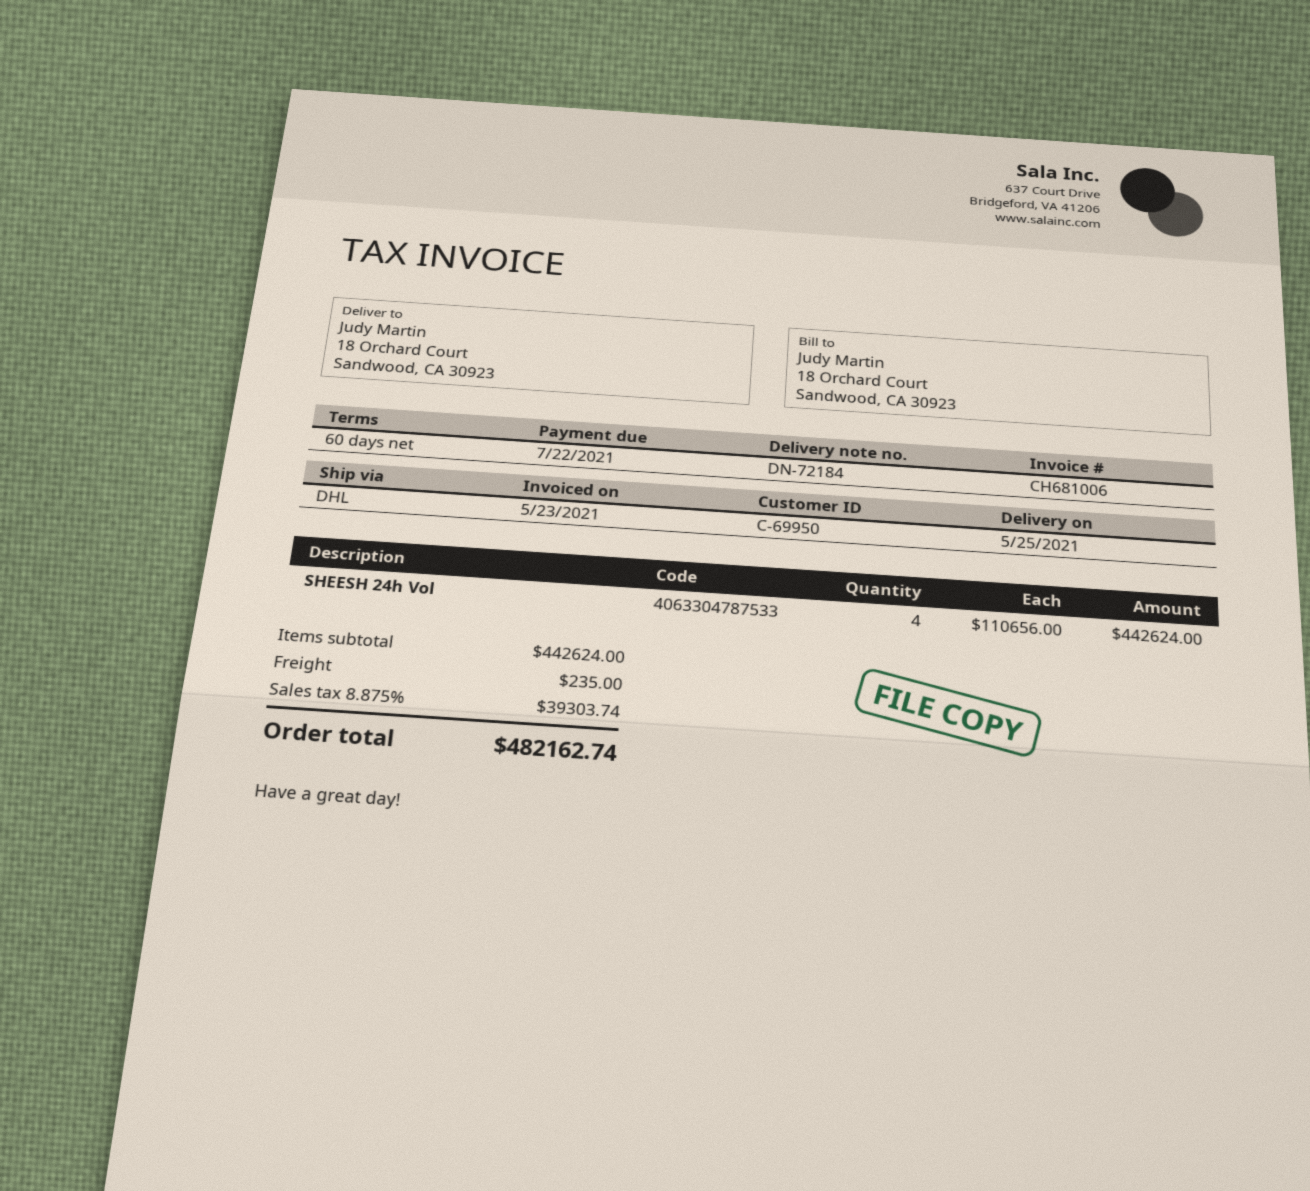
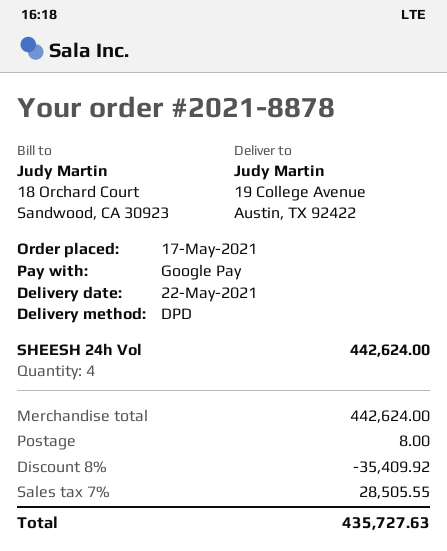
delivery date: 2021-05-25 -> 2021-05-22
shipping method: DHL -> DPD
ship to: 18 Orchard Court, Sandwood, CA 30923 -> 19 College Avenue, Austin, TX 92422
discount: none -> 8% = 35409.92
shipping: 235.00 -> 8.00
tax: 8.875% = 39303.74 -> 7% = 28505.55
total: 482162.74 -> 435727.63

